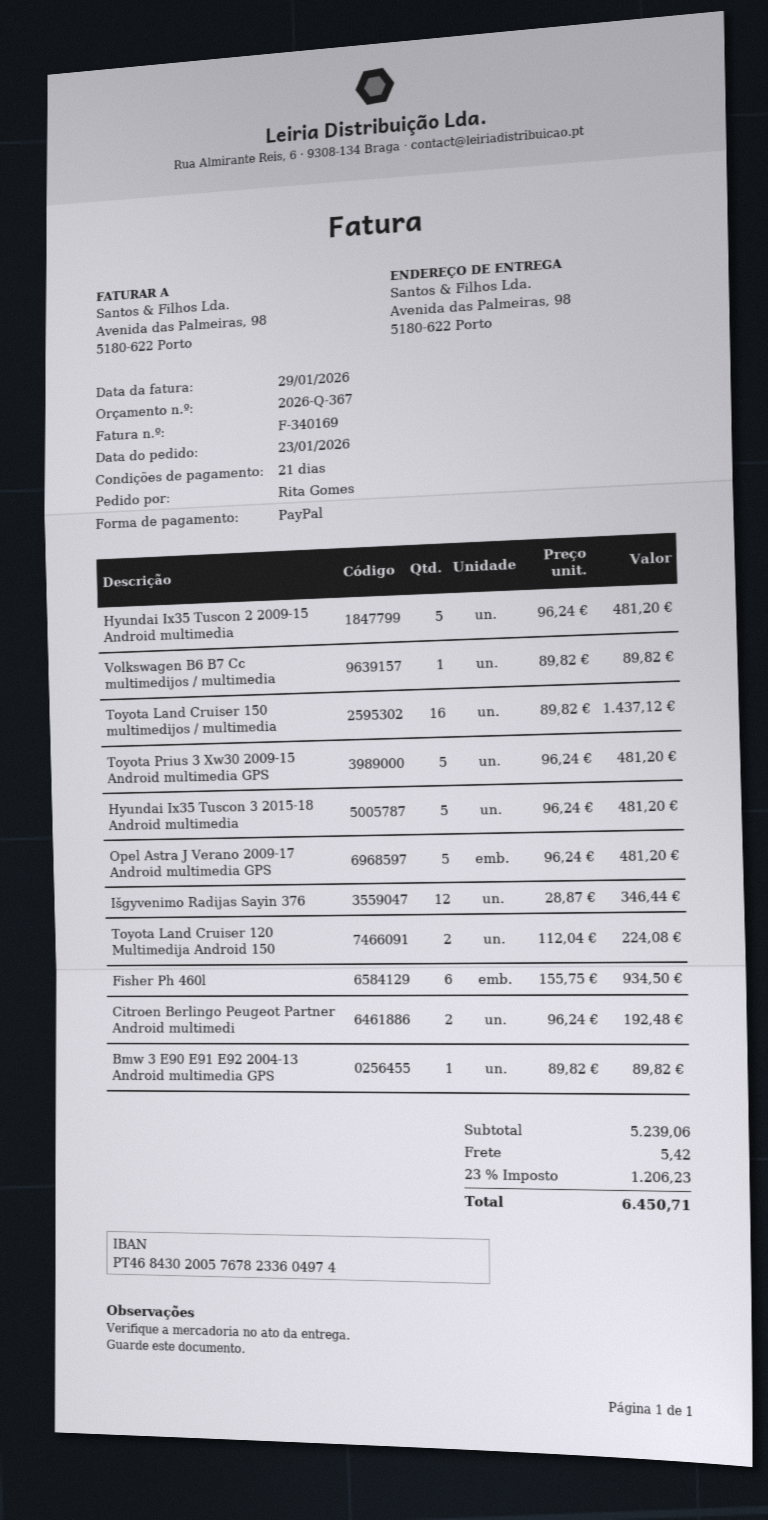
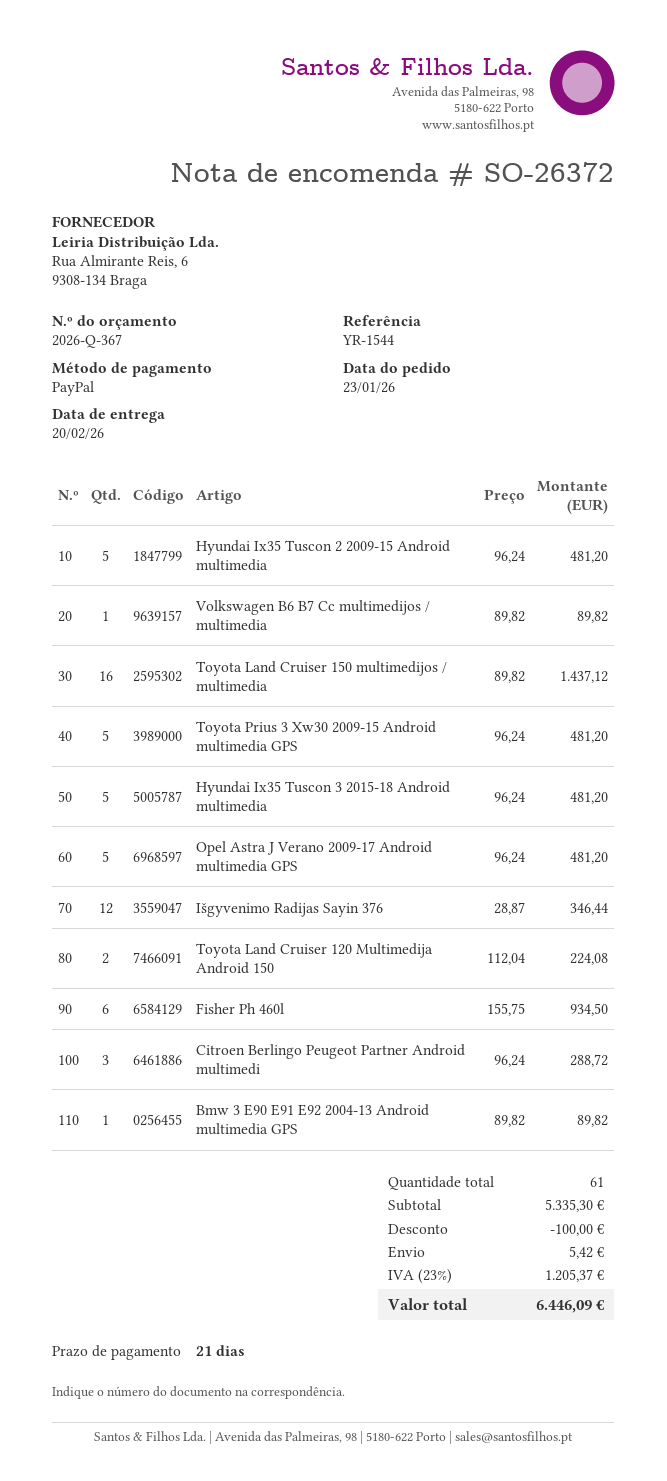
Citroen Berlingo Peugeot Partner Android multimedi: 2 x 96.24 = 192.48 -> 3 x 96.24 = 288.72
subtotal: 5239.06 -> 5335.30
discount: none -> 100.00
tax: 23% = 1206.23 -> 23% = 1205.37
total: 6450.71 -> 6446.09

